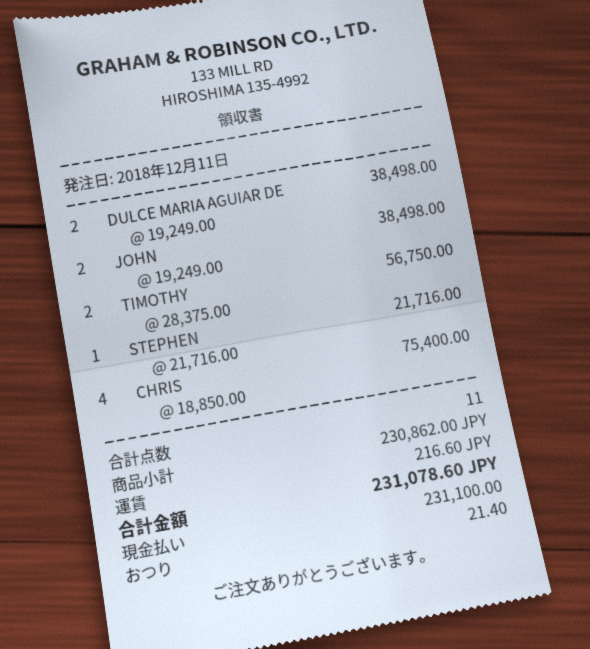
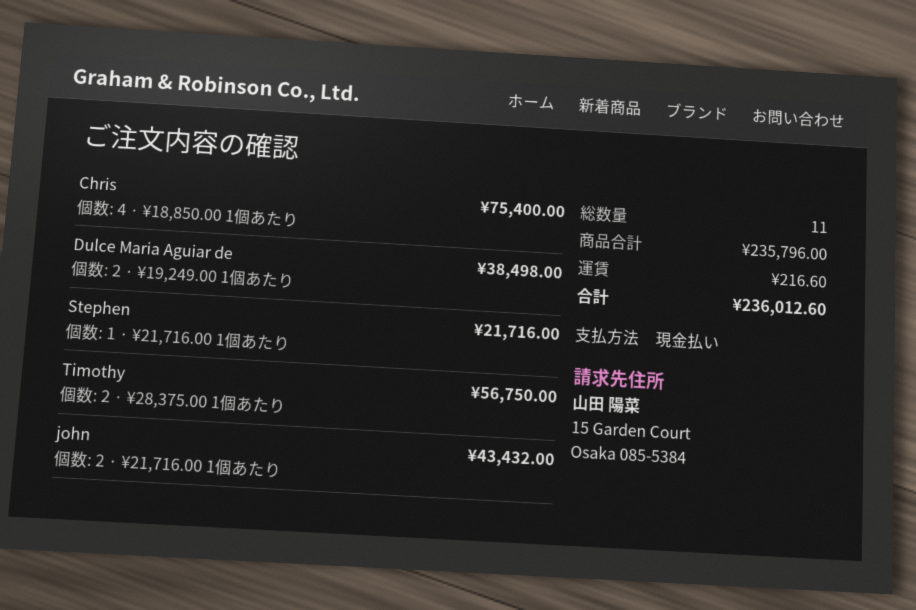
JOHN: 2 x 19249.00 = 38498.00 -> 2 x 21716.00 = 43432.00
subtotal: 230862.00 -> 235796.00
total: 231078.60 -> 236012.60

